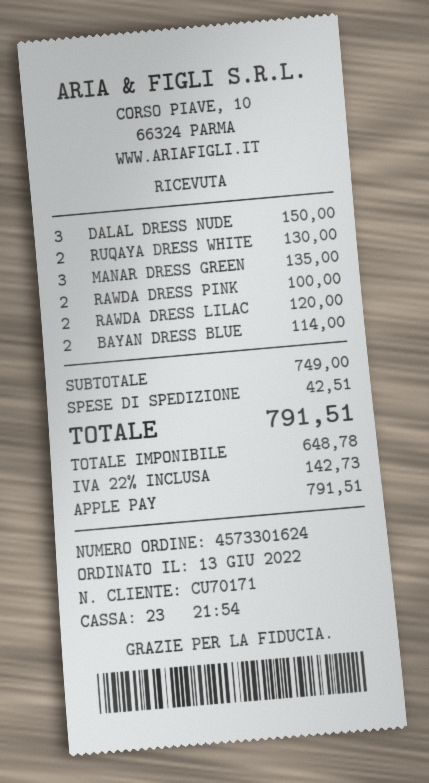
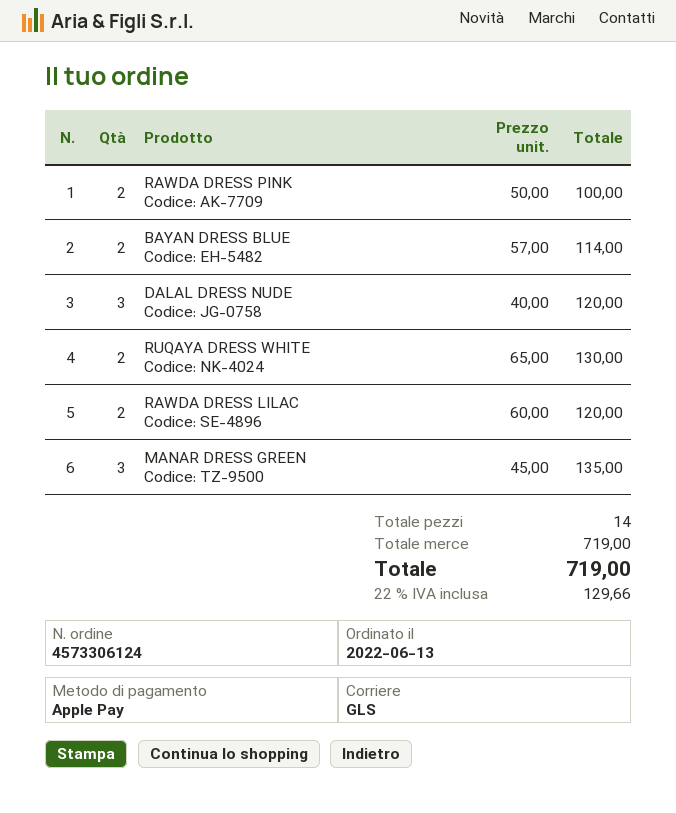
order number: 4573301624 -> 4573306124
DALAL DRESS NUDE: 3 for 150.00 -> 3 for 120.00
subtotal: 749.00 -> 719.00
shipping: 42.51 -> none
tax: 22% = 142.73 -> 22% = 129.66
total: 791.51 -> 719.00

